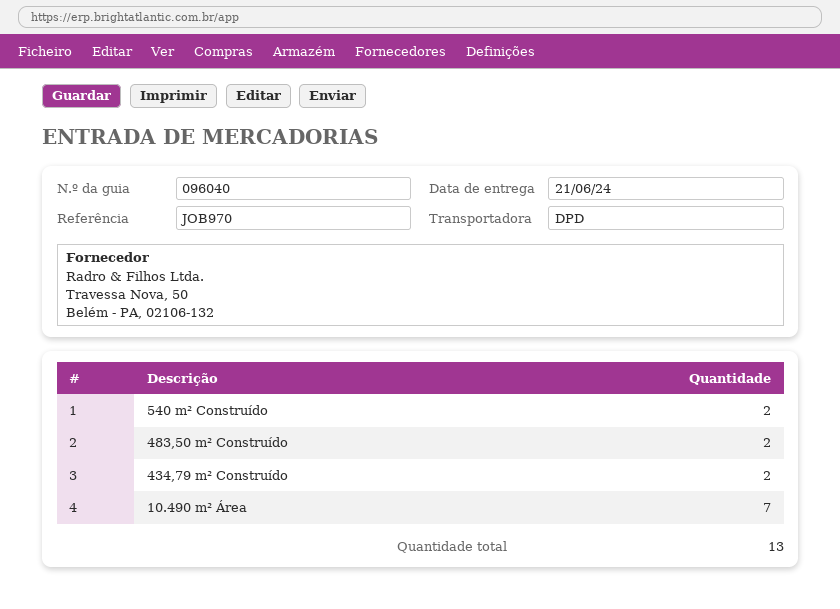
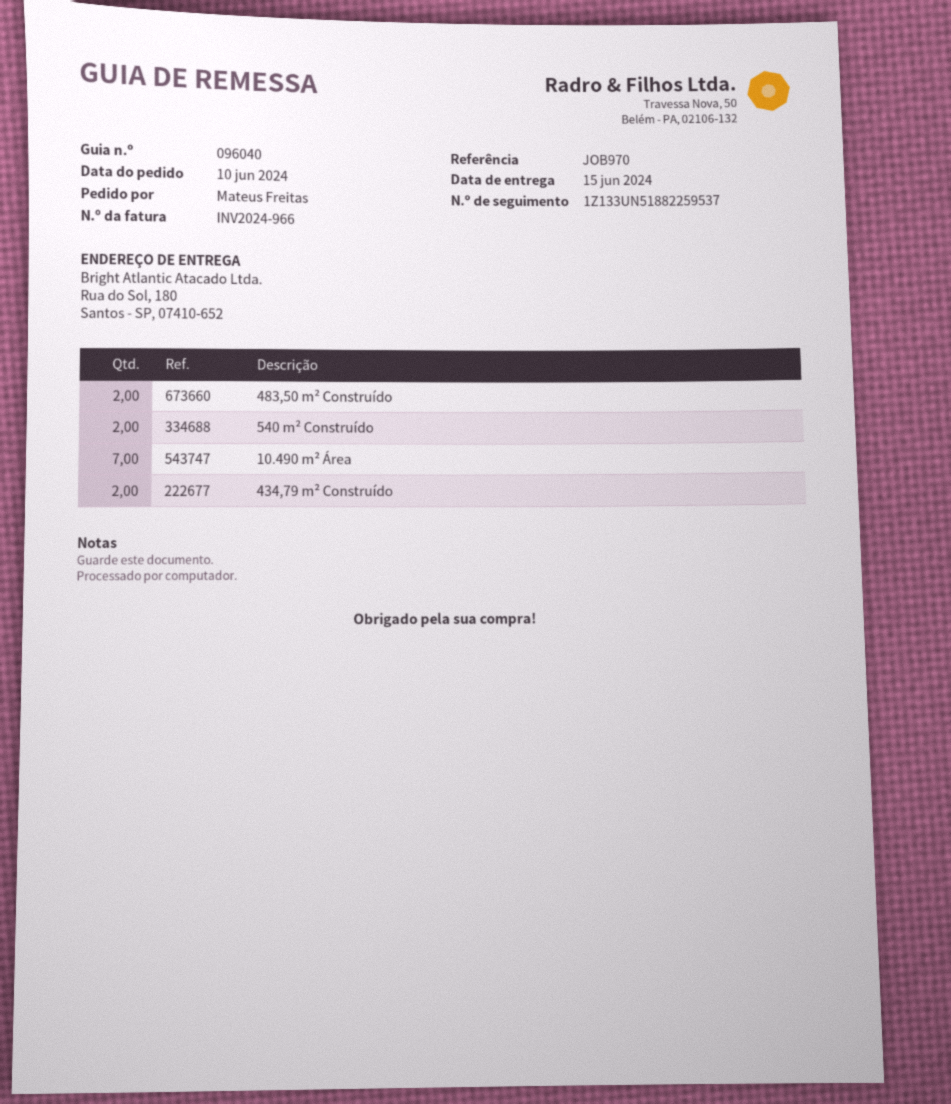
delivery date: 2024-06-21 -> 2024-06-15

